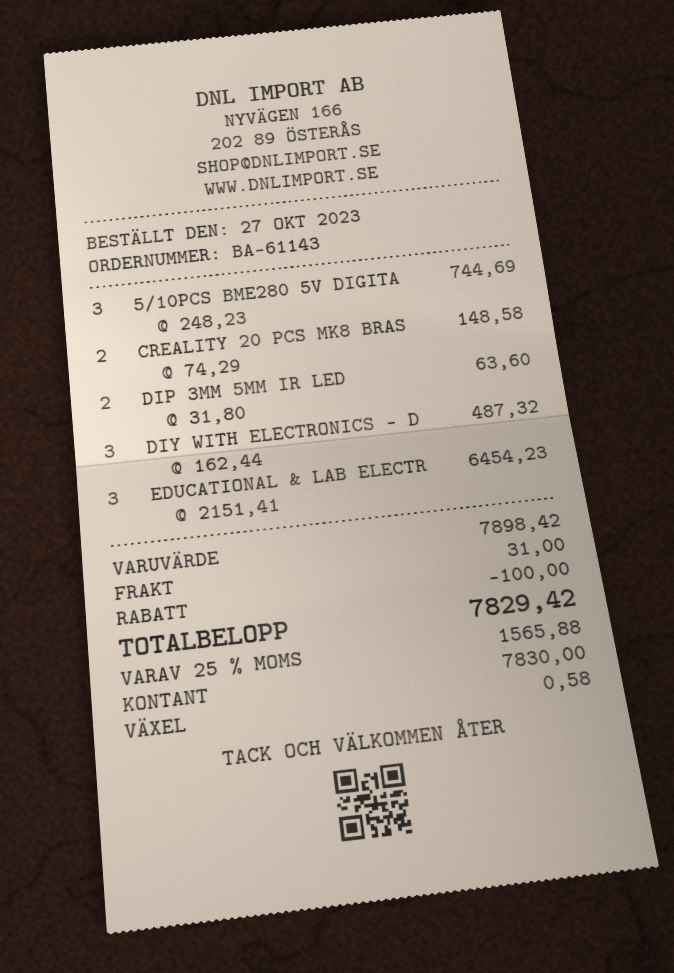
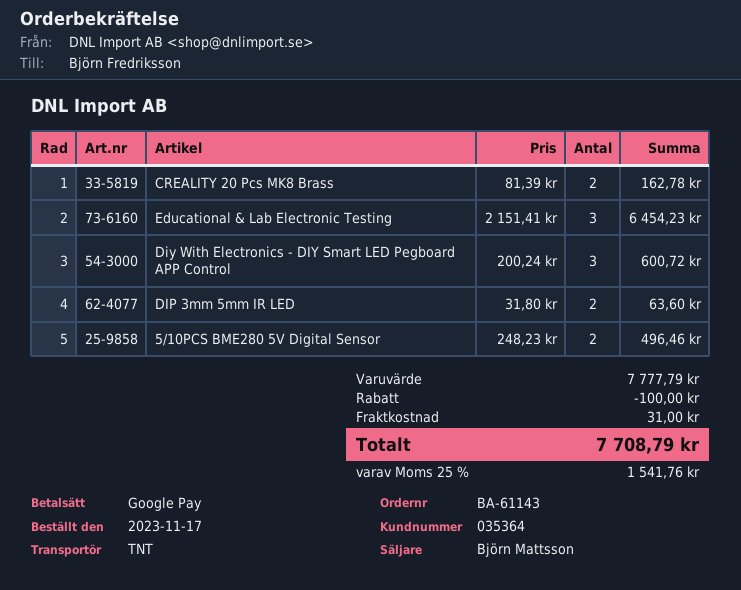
order date: 2023-10-27 -> 2023-11-17
payment method: cash -> Google Pay
5/10PCS BME280 5V DIGITA: 3 x 248.23 = 744.69 -> 2 x 248.23 = 496.46
CREALITY 20 PCS MK8 BRAS: 2 x 74.29 = 148.58 -> 2 x 81.39 = 162.78
DIY WITH ELECTRONICS - D: 3 x 162.44 = 487.32 -> 3 x 200.24 = 600.72
subtotal: 7898.42 -> 7777.79
tax: 25% = 1565.88 -> 25% = 1541.76
total: 7829.42 -> 7708.79

